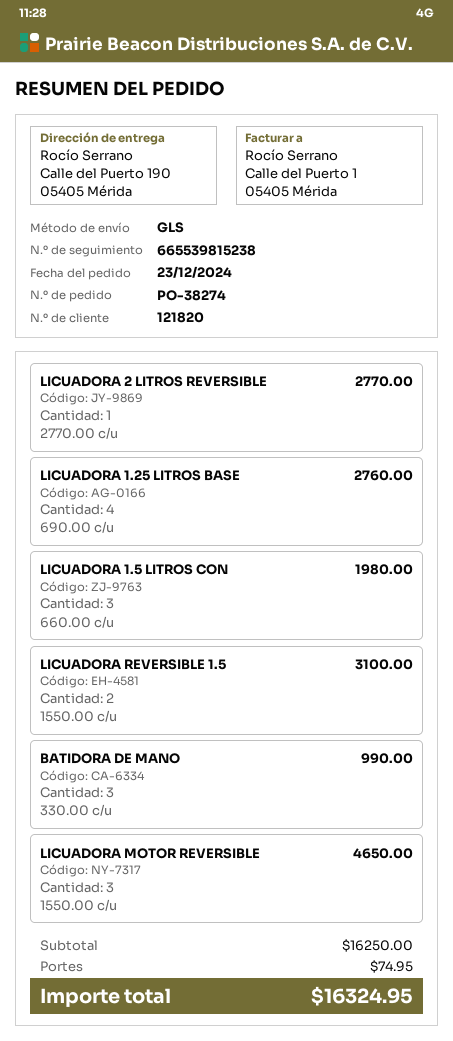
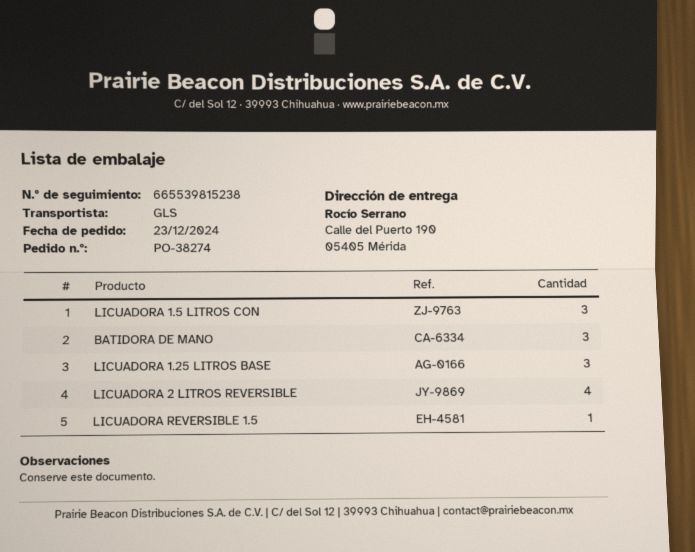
LICUADORA 2 LITROS REVERSIBLE: 1 -> 4
LICUADORA 1.25 LITROS BASE: 4 -> 3
LICUADORA REVERSIBLE 1.5: 2 -> 1
LICUADORA MOTOR REVERSIBLE: 3 -> none

